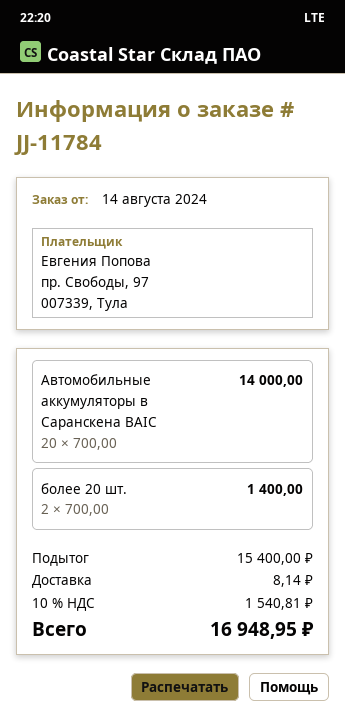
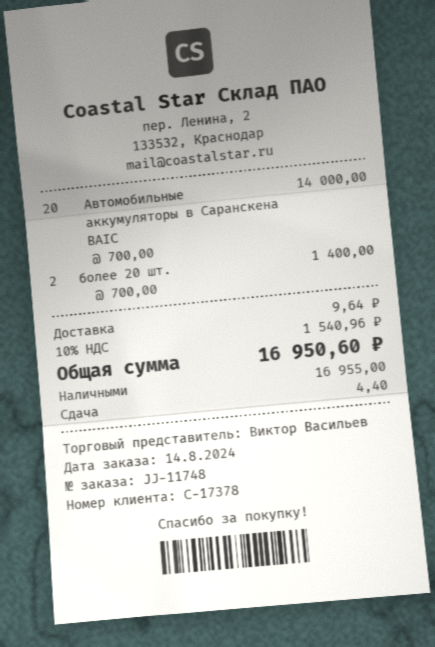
order number: JJ-11784 -> JJ-11748
shipping: 8.14 -> 9.64
tax: 10% = 1540.81 -> 10% = 1540.96
total: 16948.95 -> 16950.60

